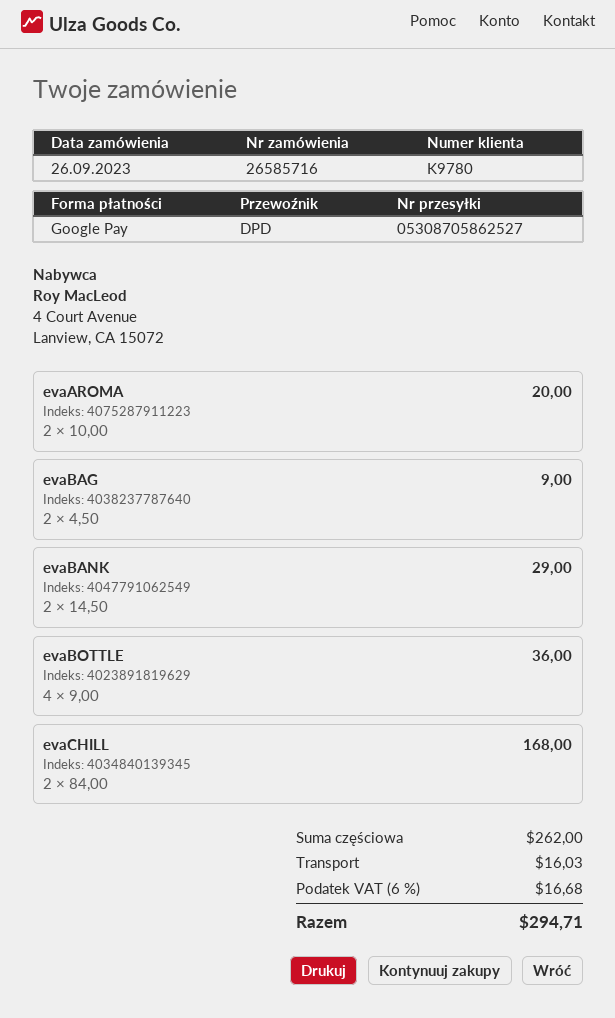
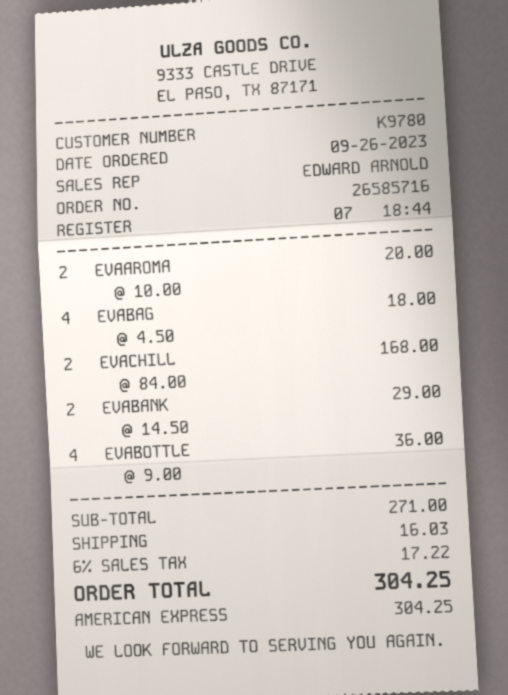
payment method: Google Pay -> American Express
evaBAG: 2 x 4.50 = 9.00 -> 4 x 4.50 = 18.00
subtotal: 262.00 -> 271.00
tax: 6% = 16.68 -> 6% = 17.22
total: 294.71 -> 304.25

